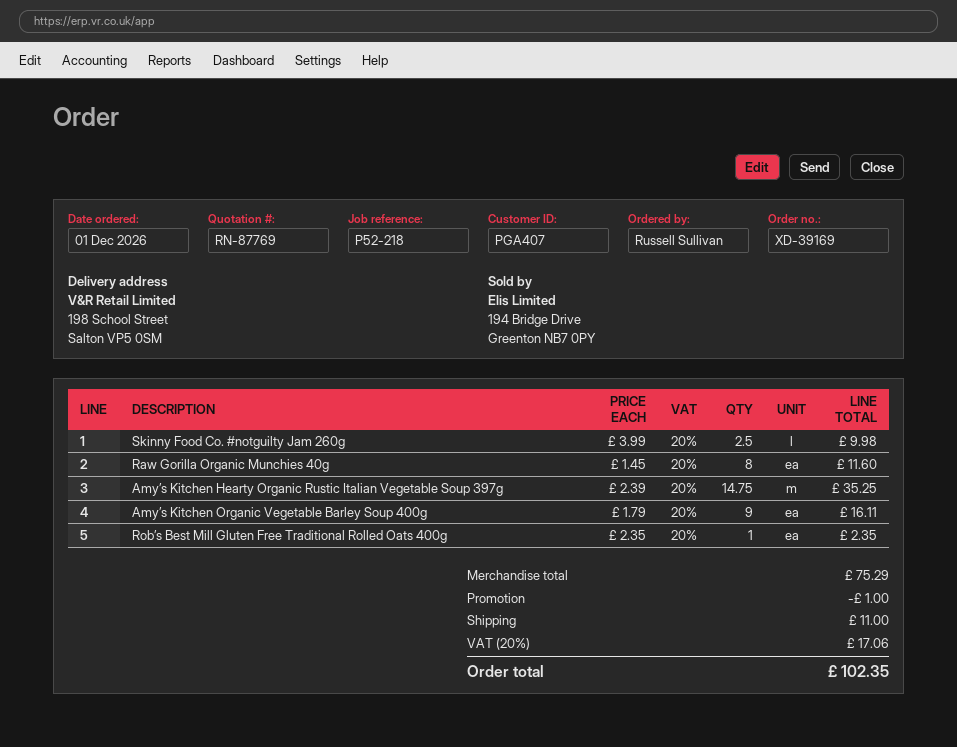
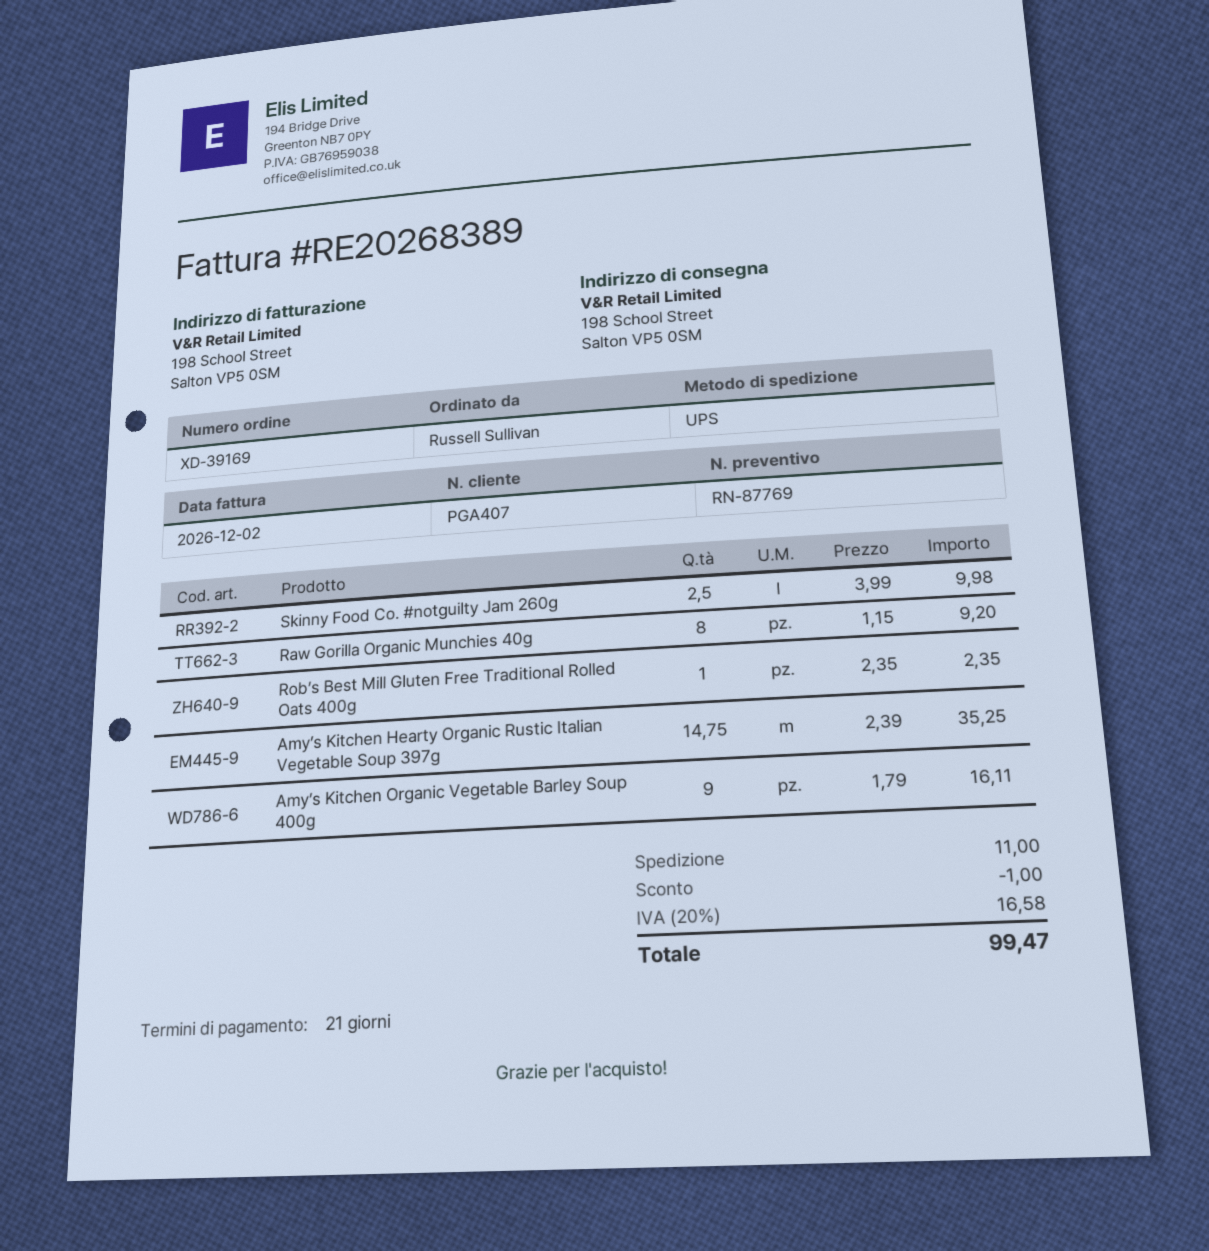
Raw Gorilla Organic Munchies 40g: 8 x 1.45 = 11.60 -> 8 x 1.15 = 9.20
tax: 20% = 17.06 -> 20% = 16.58
total: 102.35 -> 99.47

